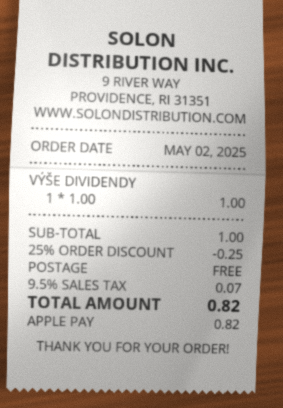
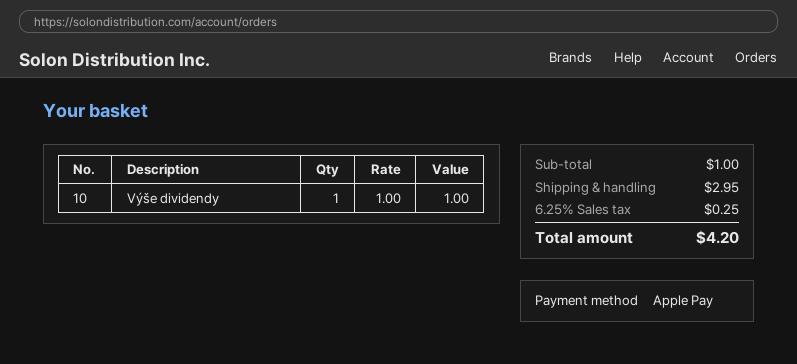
discount: 25% = 0.25 -> none
shipping: 0.00 -> 2.95
tax: 9.5% = 0.07 -> 6.25% = 0.25
total: 0.82 -> 4.20

